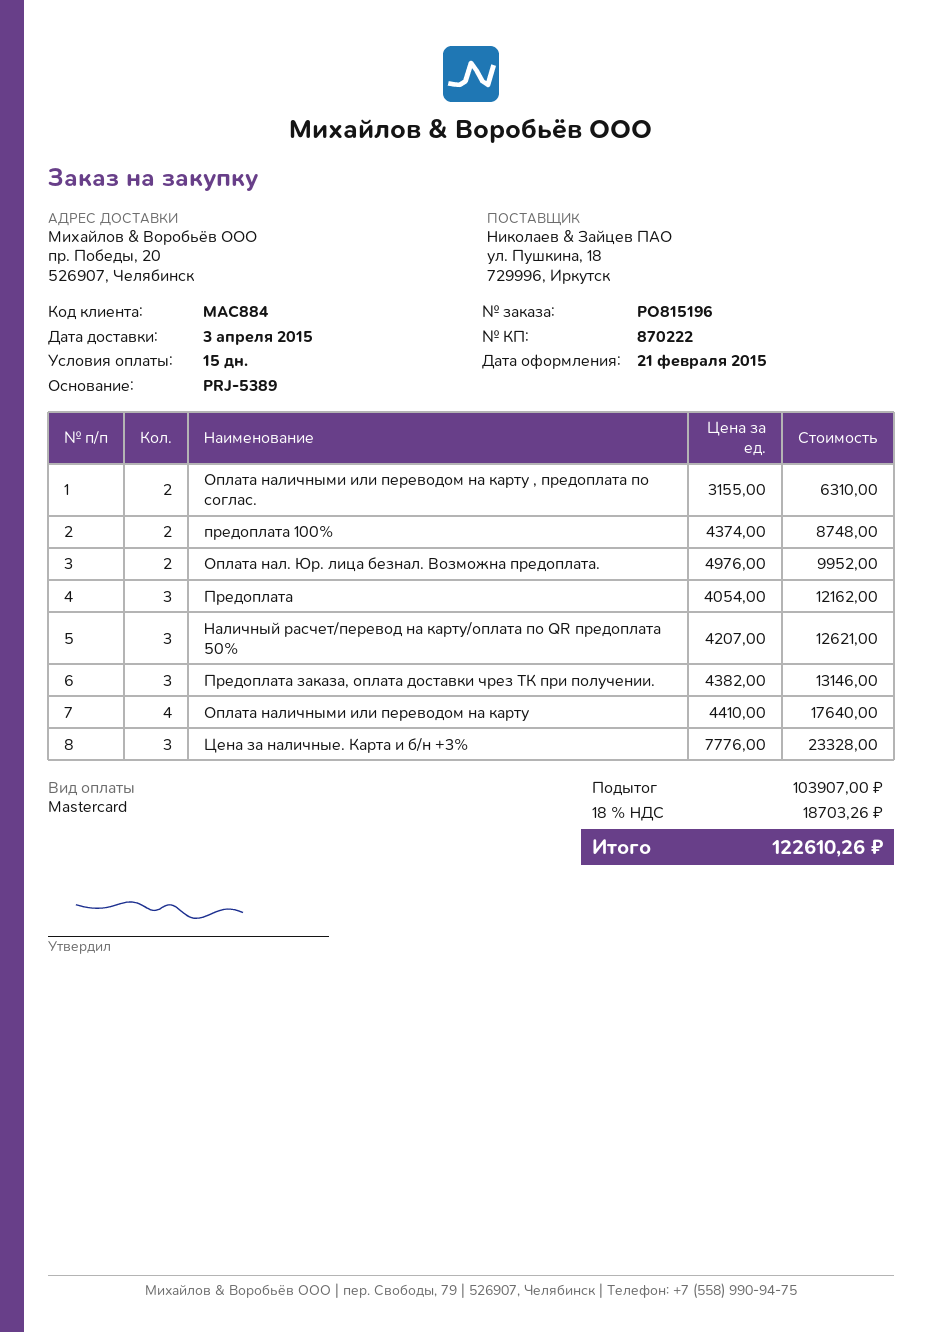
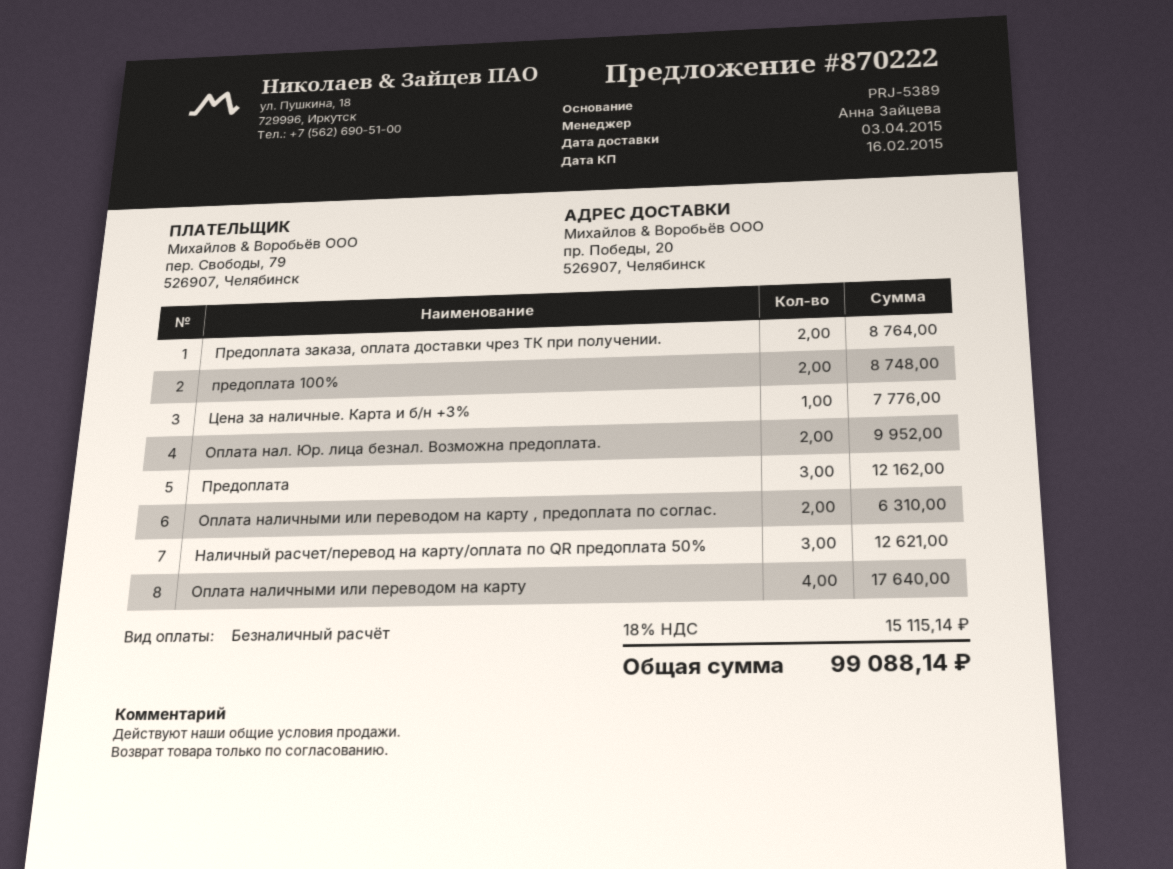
payment method: Mastercard -> bank transfer
Предоплата заказа, оплата доставки чрез ТК при получении.: 3 for 13146.00 -> 2 for 8764.00
Цена за наличные. Карта и б/н +3%: 3 for 23328.00 -> 1 for 7776.00
tax: 18% = 18703.26 -> 18% = 15115.14
total: 122610.26 -> 99088.14

